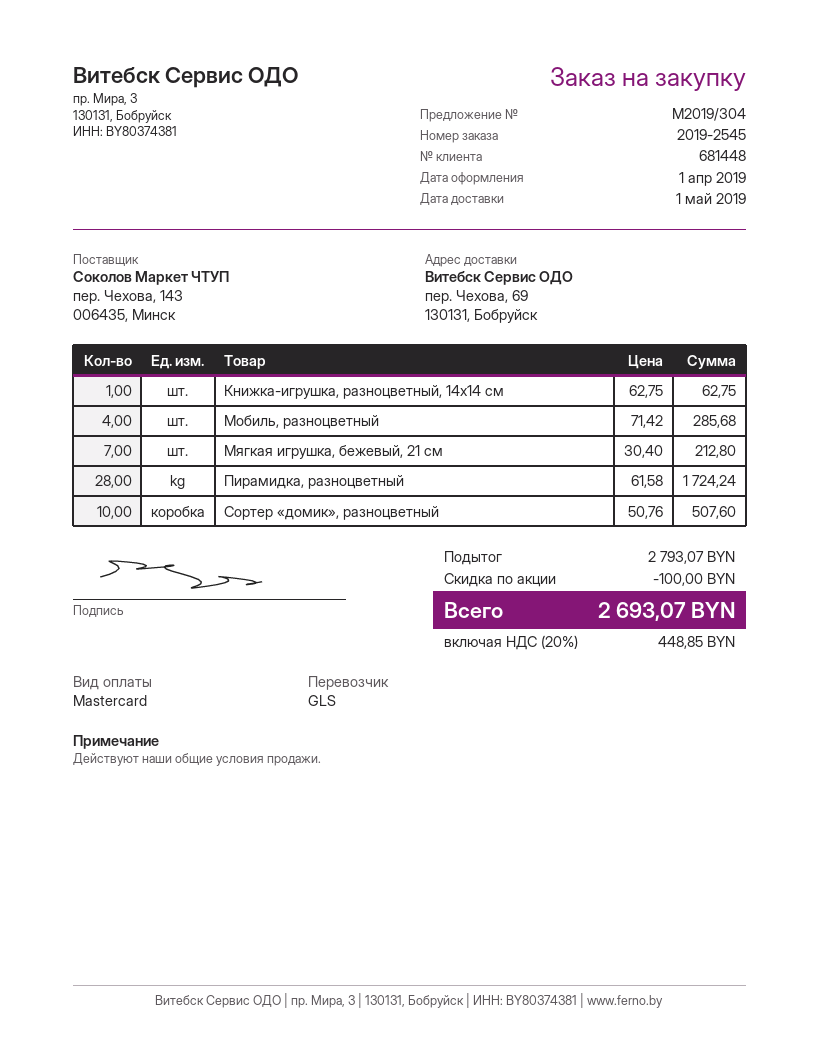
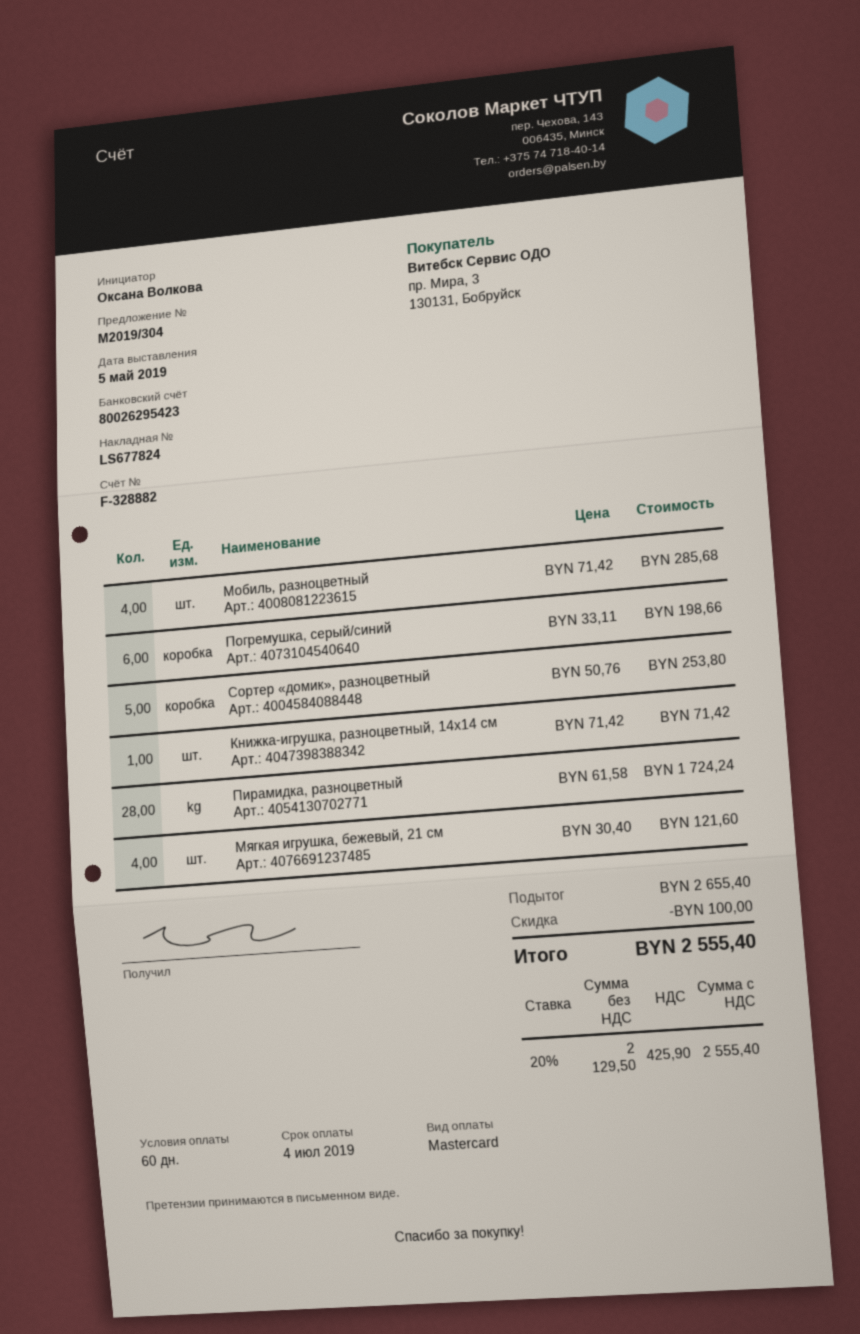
Книжка-игрушка, разноцветный, 14x14 см: 1 x 62.75 = 62.75 -> 1 x 71.42 = 71.42
Мягкая игрушка, бежевый, 21 см: 7 x 30.40 = 212.80 -> 4 x 30.40 = 121.60
Сортер «домик», разноцветный: 10 x 50.76 = 507.60 -> 5 x 50.76 = 253.80
Погремушка, серый/синий: none -> 6 x 33.11 = 198.66
subtotal: 2793.07 -> 2655.40
tax: 20% = 448.85 -> 20% = 425.90
total: 2693.07 -> 2555.40

